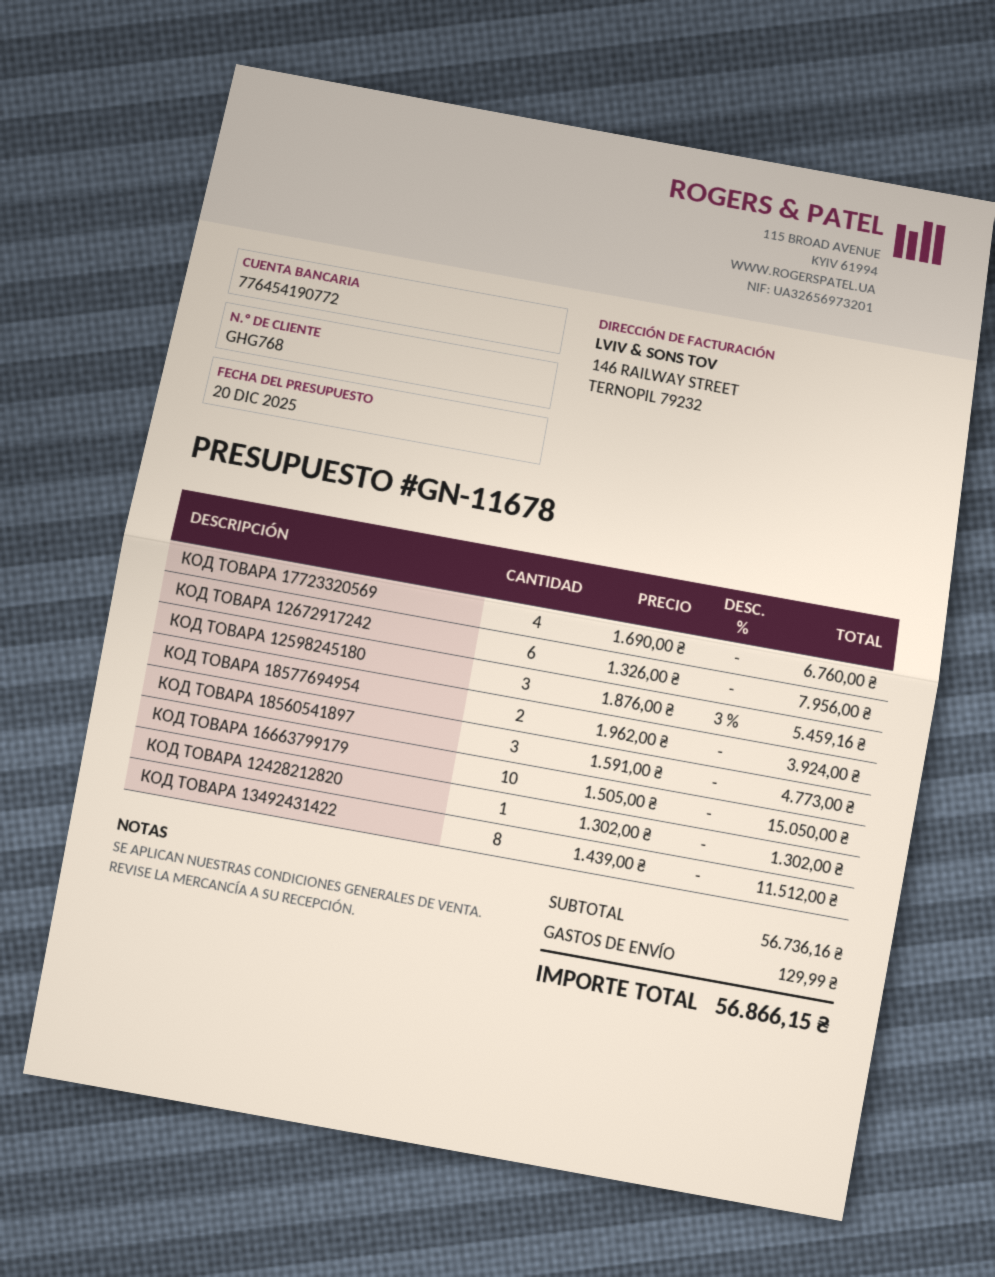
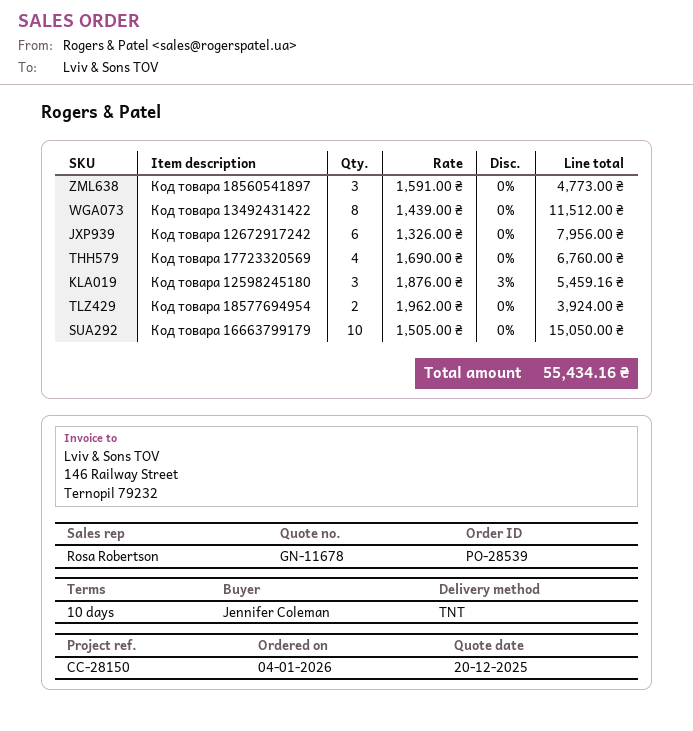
КОД ТОВАРА 12428212820: 1 x 1302.00 = 1302.00 -> none
shipping: 129.99 -> none
total: 56866.15 -> 55434.16

